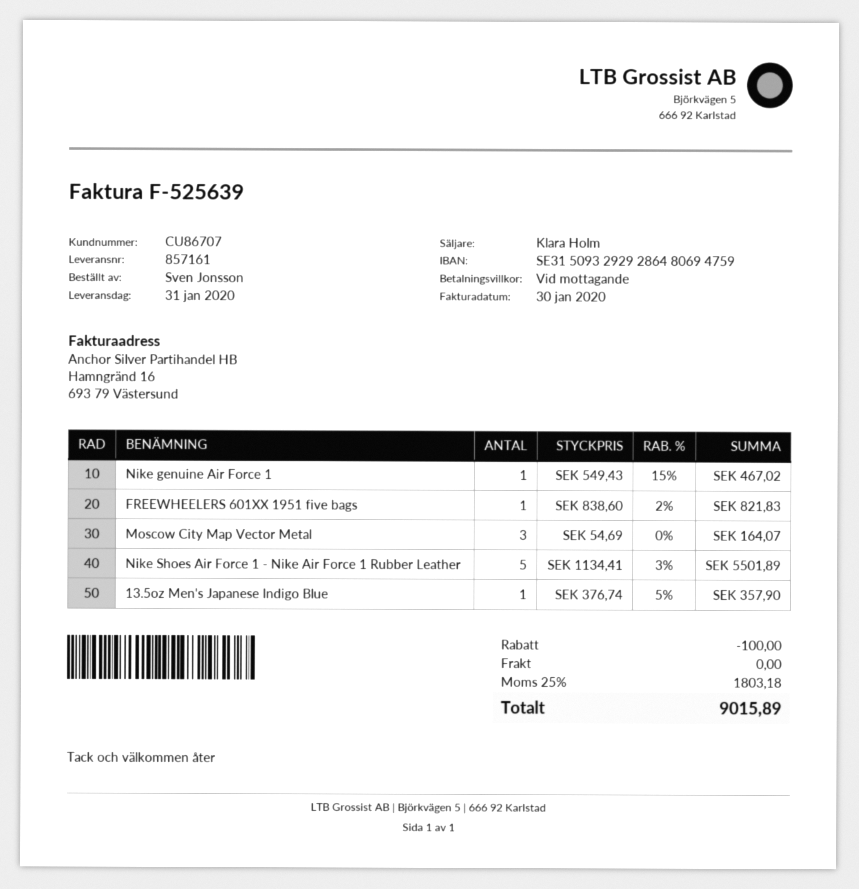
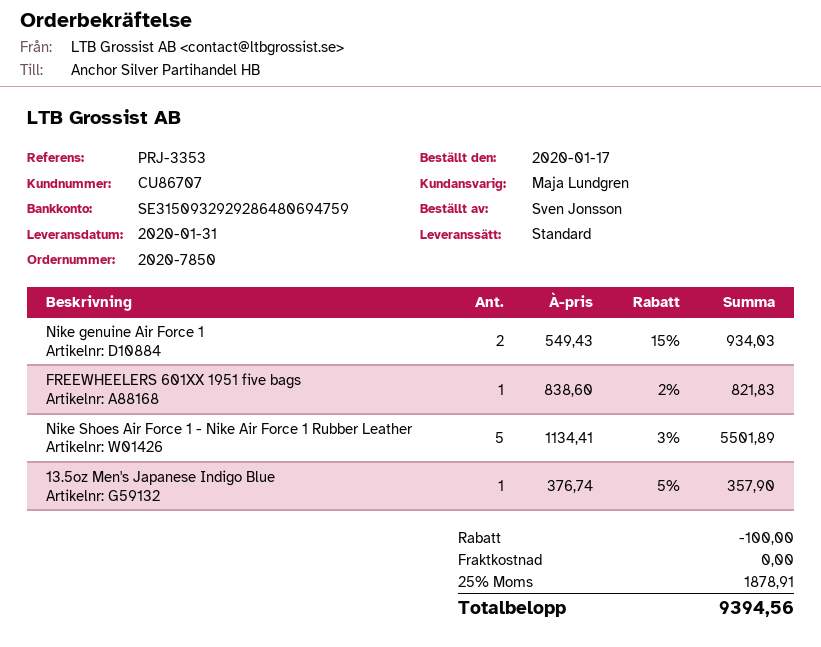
sales rep: Klara Holm -> Maja Lundgren
Nike genuine Air Force 1: 1 x 549.43 - 15% = 467.02 -> 2 x 549.43 - 15% = 934.03
Moscow City Map Vector Metal: 3 x 54.69 = 164.07 -> none
tax: 25% = 1803.18 -> 25% = 1878.91
total: 9015.89 -> 9394.56

